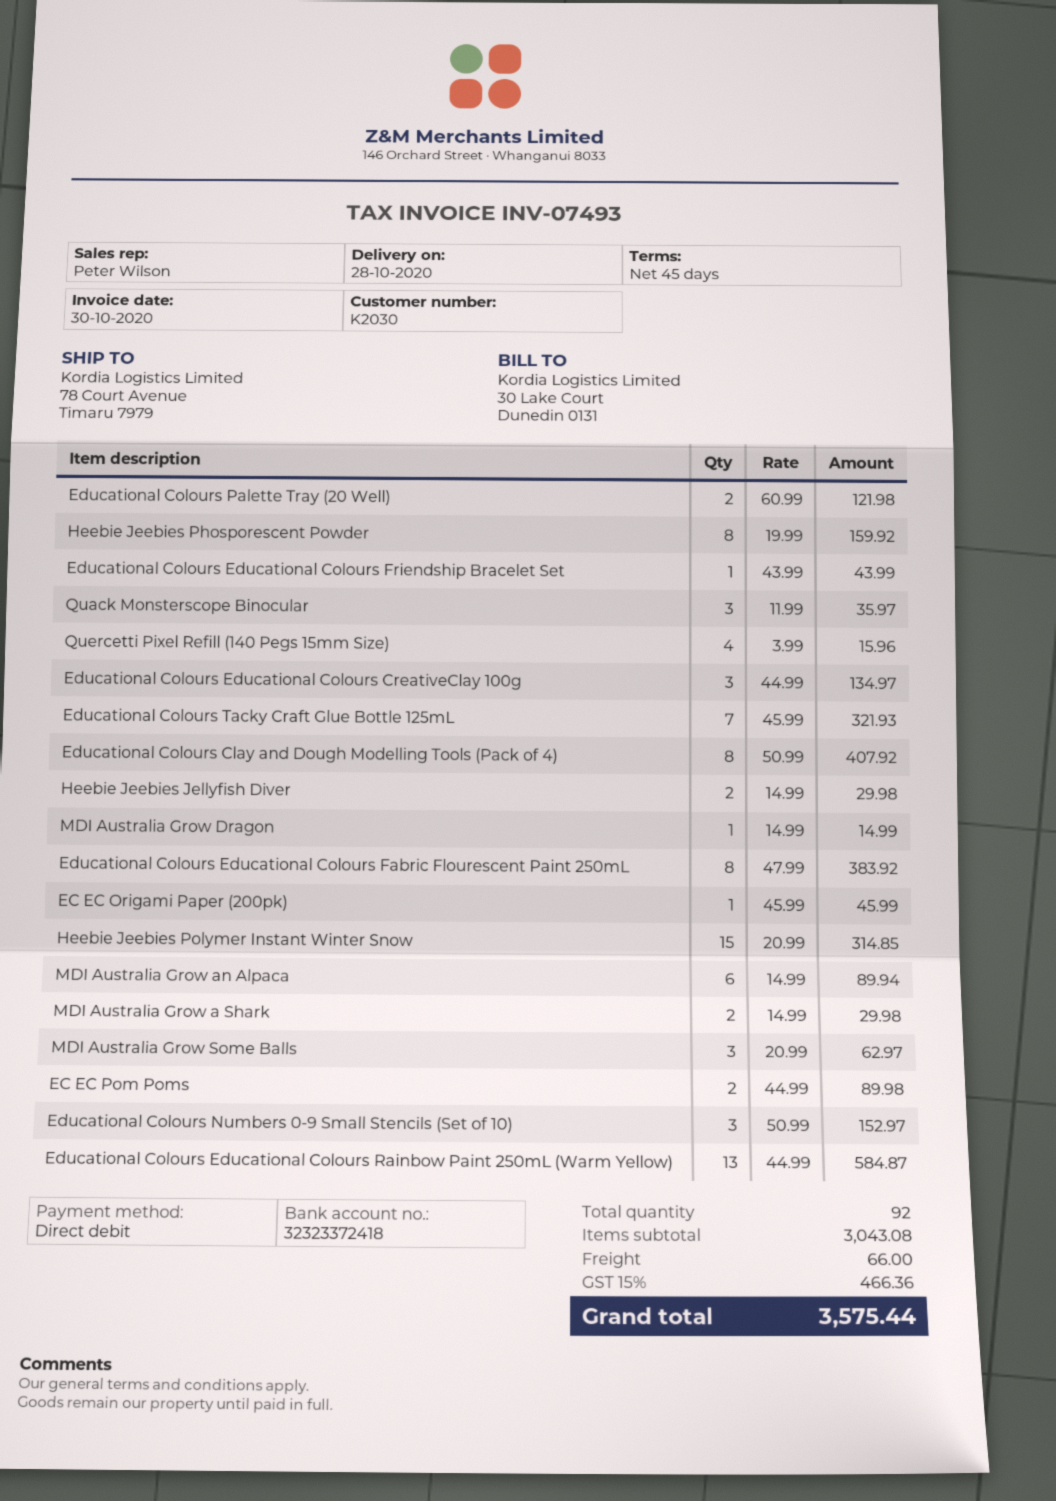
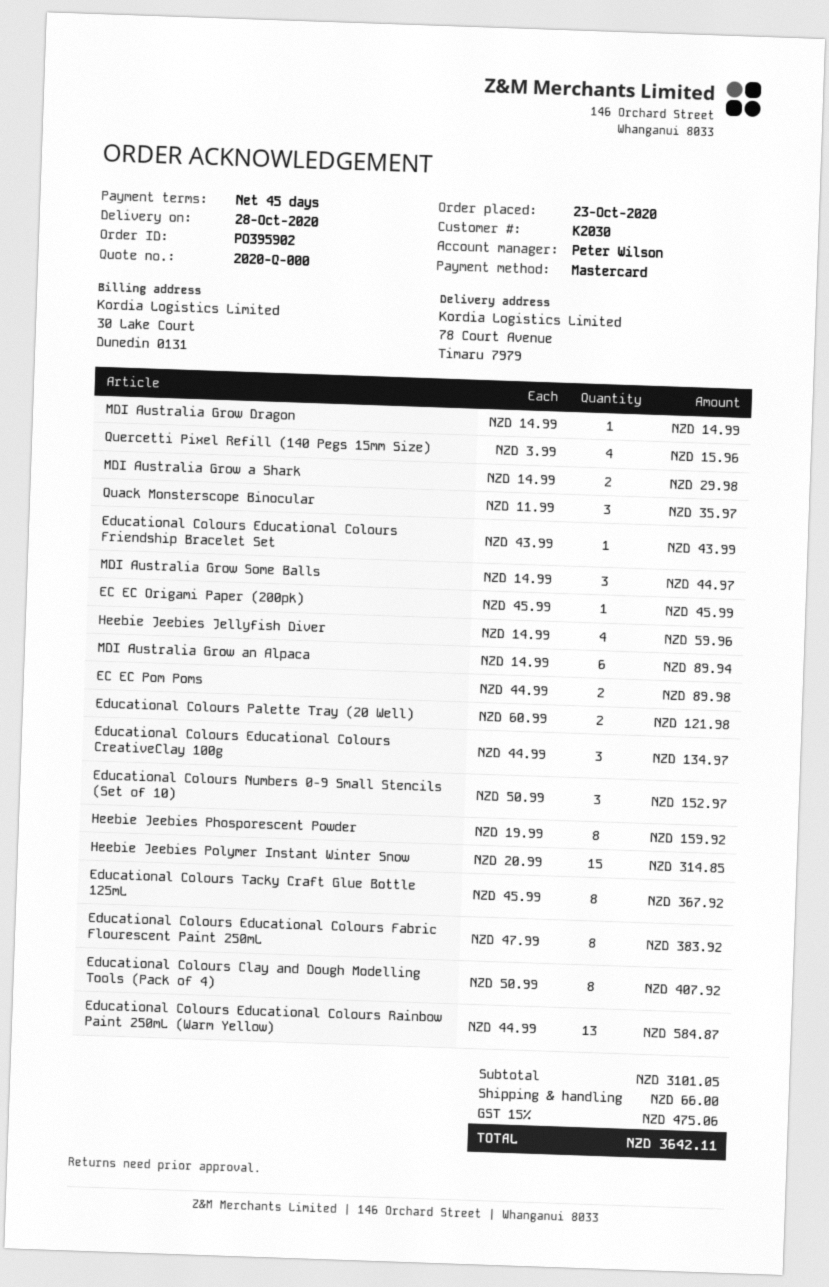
payment method: direct debit -> Mastercard
Educational Colours Tacky Craft Glue Bottle 125mL: 7 x 45.99 = 321.93 -> 8 x 45.99 = 367.92
Heebie Jeebies Jellyfish Diver: 2 x 14.99 = 29.98 -> 4 x 14.99 = 59.96
MDI Australia Grow Some Balls: 3 x 20.99 = 62.97 -> 3 x 14.99 = 44.97
subtotal: 3043.08 -> 3101.05
tax: 15% = 466.36 -> 15% = 475.06
total: 3575.44 -> 3642.11

